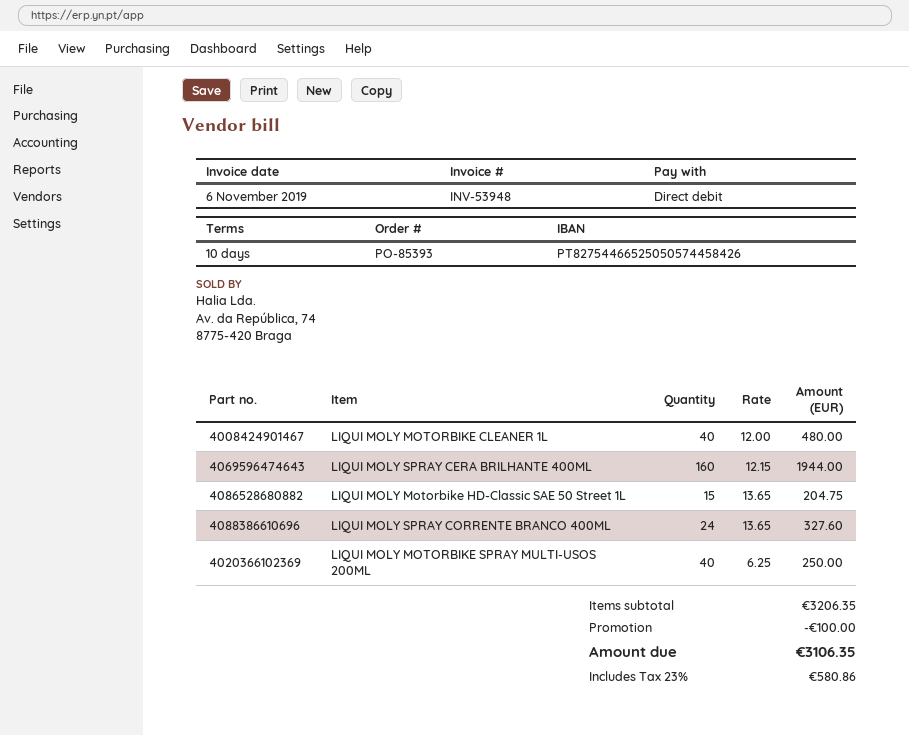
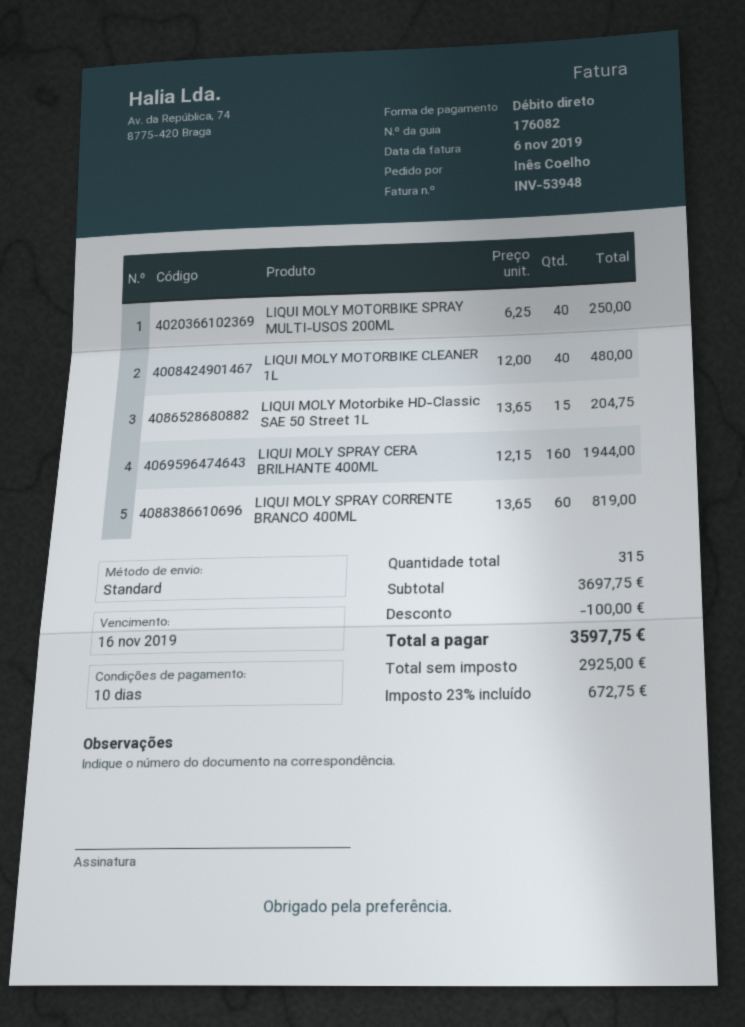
LIQUI MOLY SPRAY CORRENTE BRANCO 400ML: 24 x 13.65 = 327.60 -> 60 x 13.65 = 819.00
subtotal: 3206.35 -> 3697.75
tax: 23% = 580.86 -> 23% = 672.75
total: 3106.35 -> 3597.75

